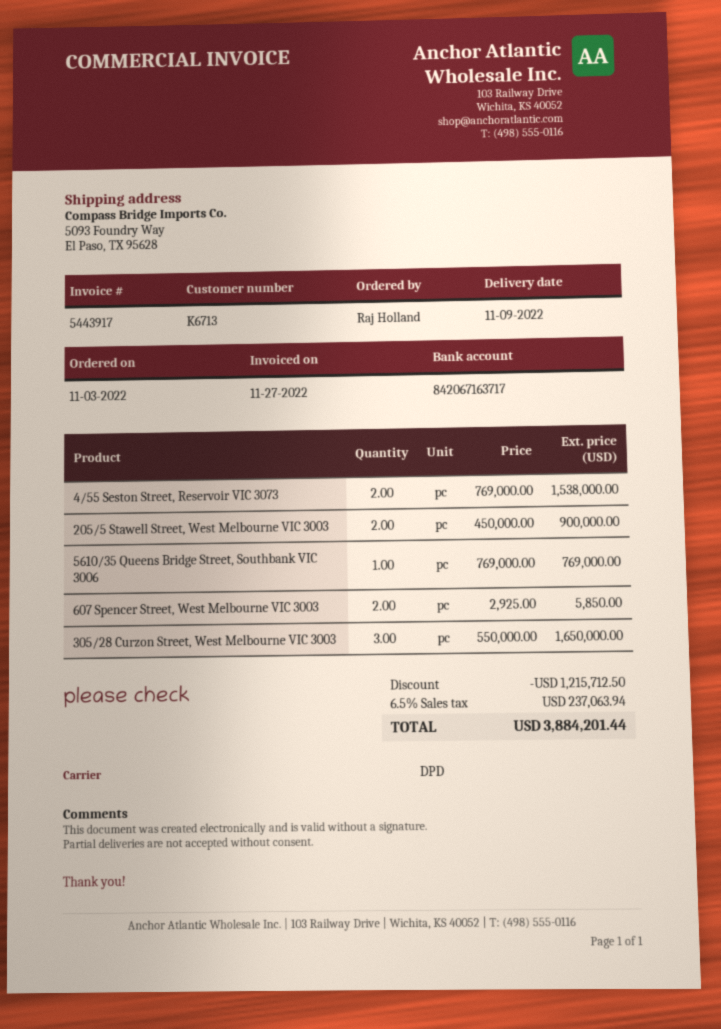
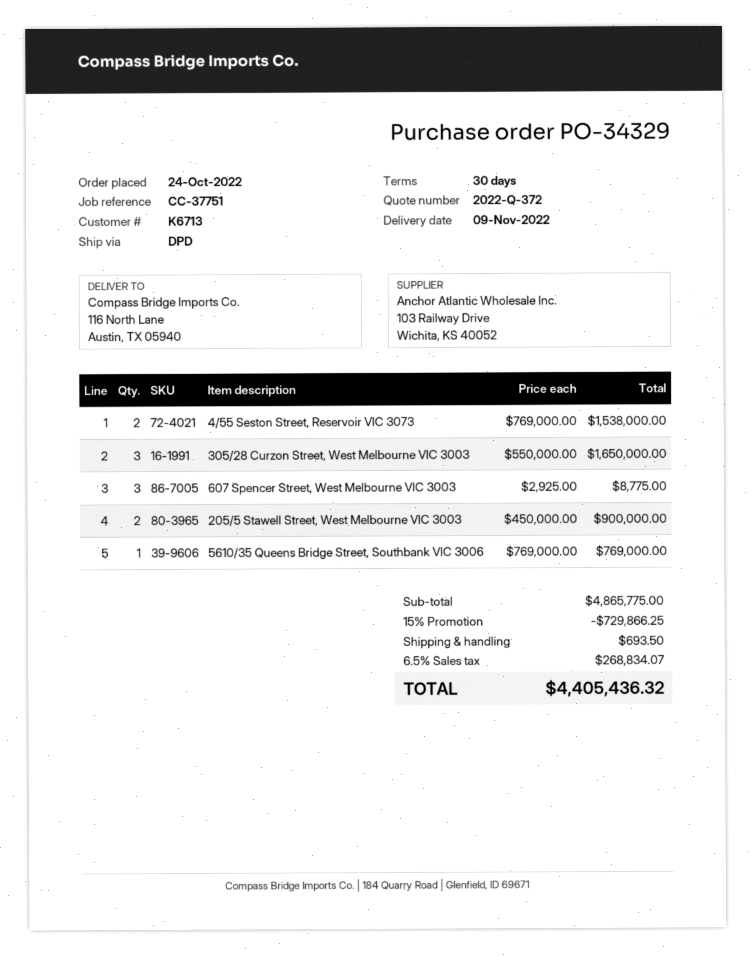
order date: 2022-11-03 -> 2022-10-24
ship to: 5093 Foundry Way, El Paso, TX 95628 -> 116 North Lane, Austin, TX 05940
607 Spencer Street, West Melbourne VIC 3003: 2 x 2925.00 = 5850.00 -> 3 x 2925.00 = 8775.00
discount: 1215712.50 -> 729866.25
shipping: none -> 693.50
tax: 6.5% = 237063.94 -> 6.5% = 268834.07
total: 3884201.44 -> 4405436.32

